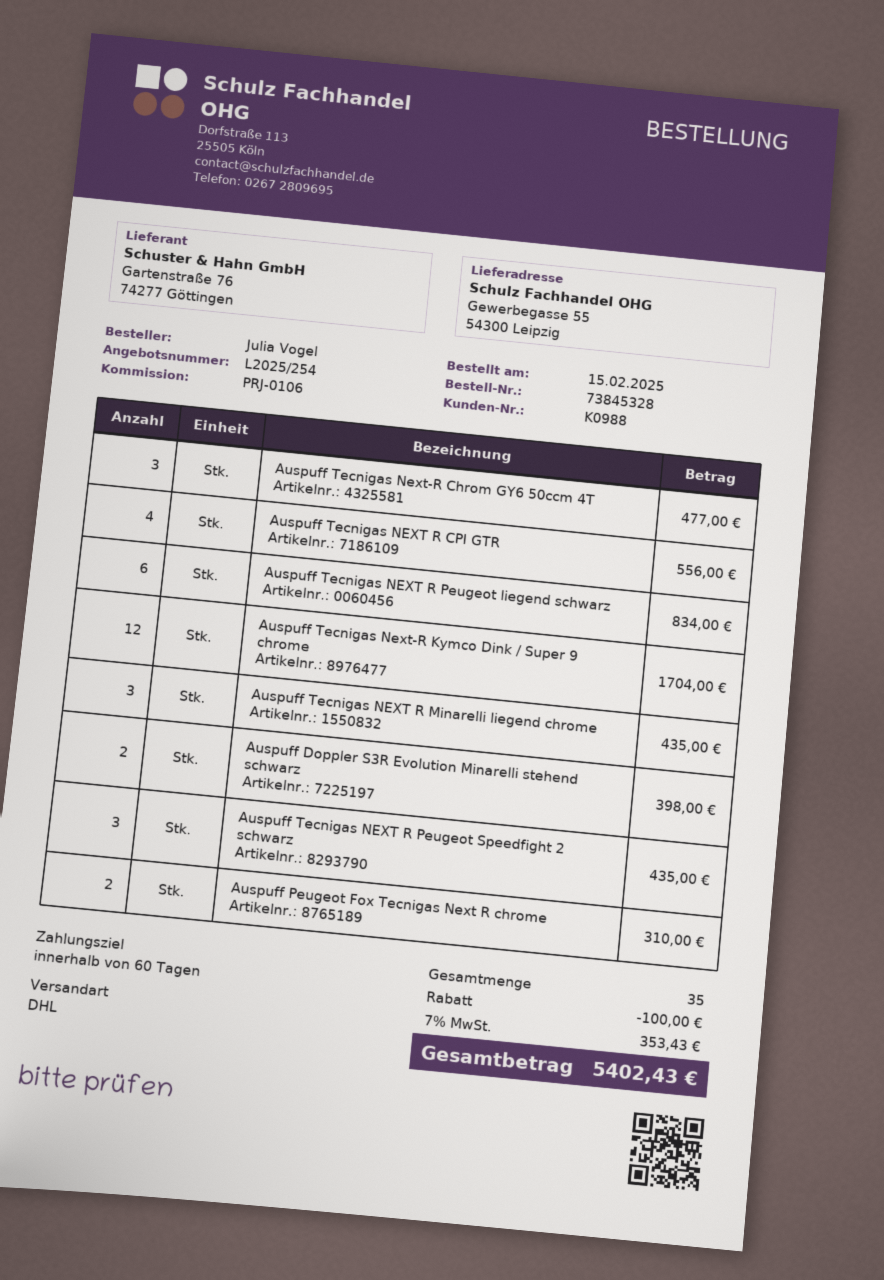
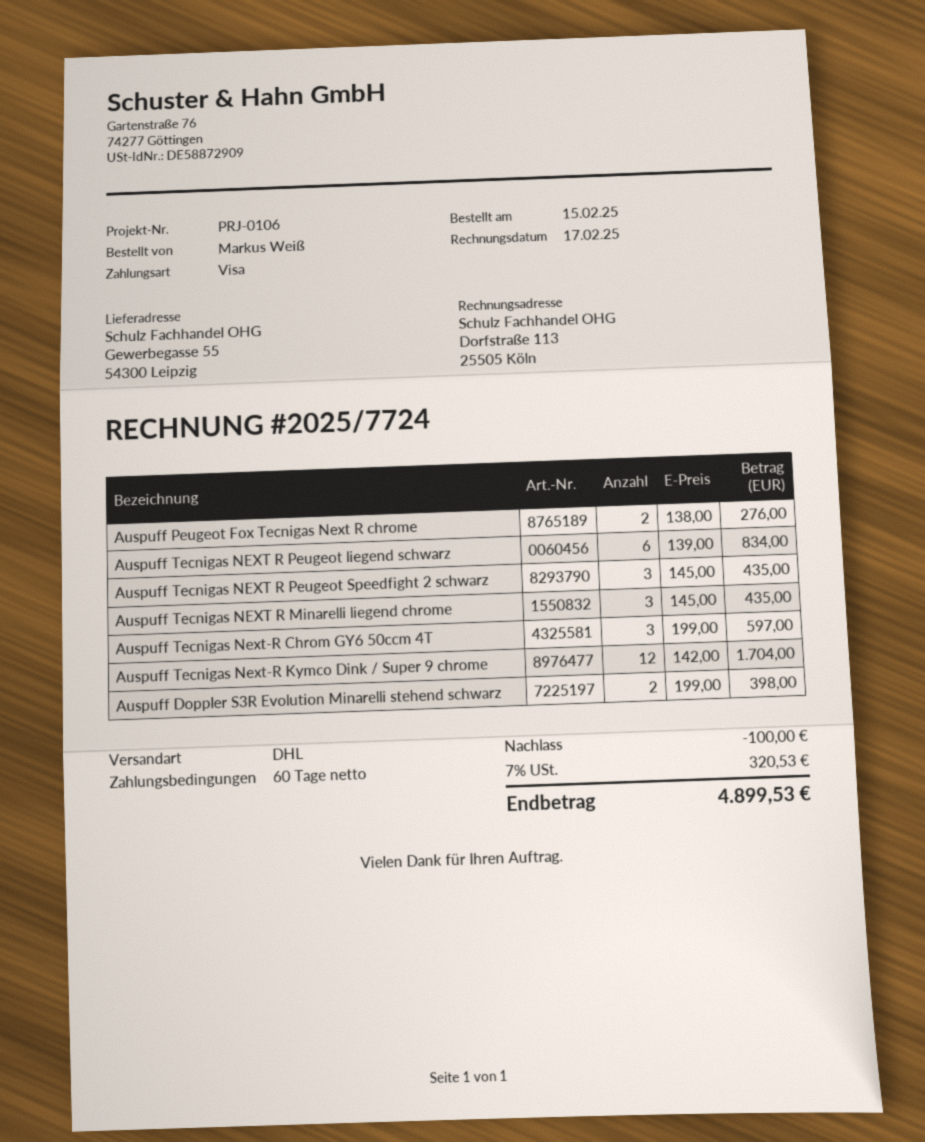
ordered by: Julia Vogel -> Markus Weiß
Auspuff Tecnigas Next-R Chrom GY6 50ccm 4T: 3 for 477.00 -> 3 for 597.00
Auspuff Tecnigas NEXT R CPI GTR: 4 for 556.00 -> none
Auspuff Peugeot Fox Tecnigas Next R chrome: 2 for 310.00 -> 2 for 276.00
tax: 7% = 353.43 -> 7% = 320.53
total: 5402.43 -> 4899.53

